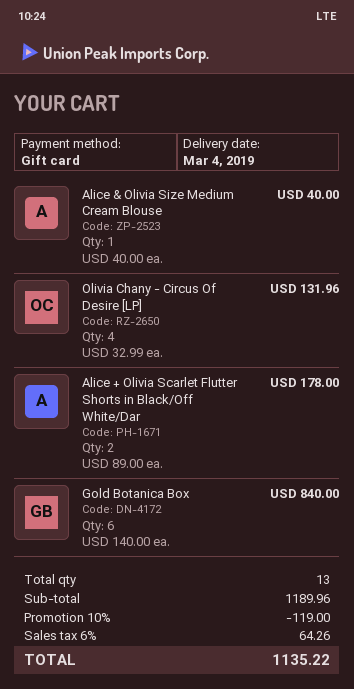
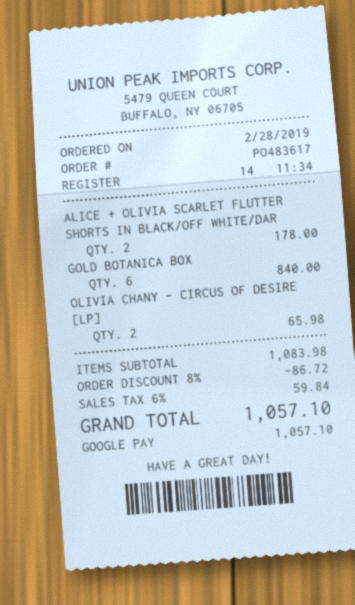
payment method: gift card -> Google Pay
Alice & Olivia Size Medium Cream Blouse: 1 for 40.00 -> none
Olivia Chany - Circus Of Desire [LP]: 4 for 131.96 -> 2 for 65.98
subtotal: 1189.96 -> 1083.98
discount: 10% = 119.00 -> 8% = 86.72
tax: 6% = 64.26 -> 6% = 59.84
total: 1135.22 -> 1057.10

